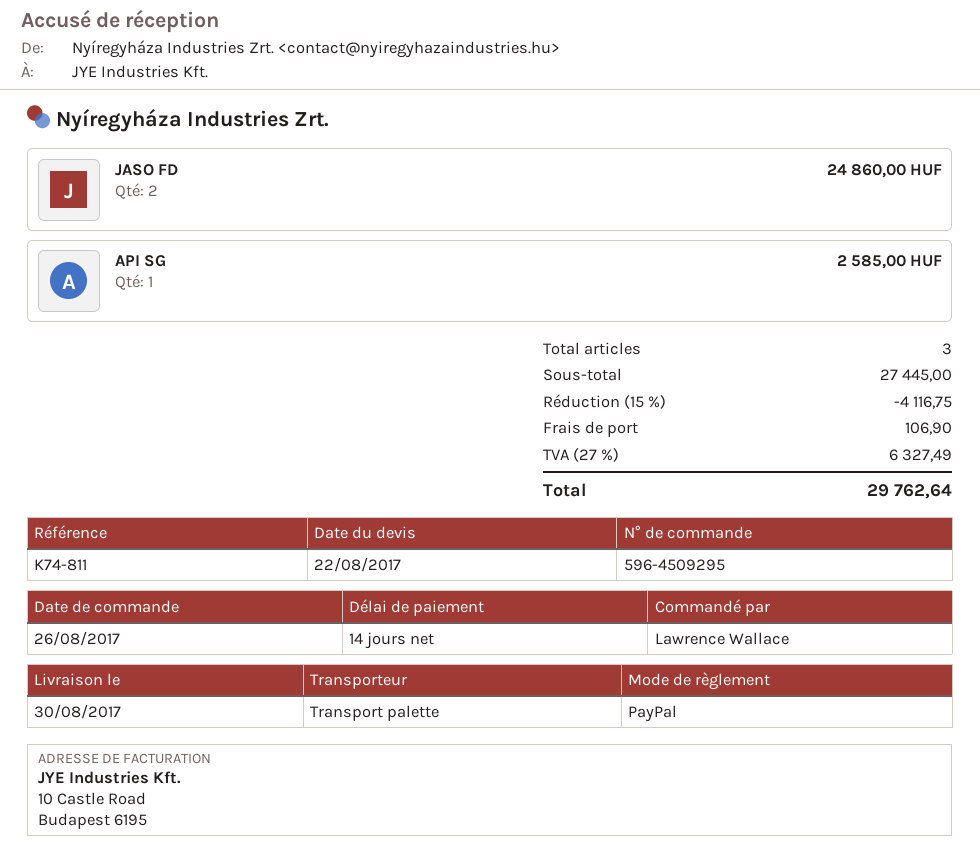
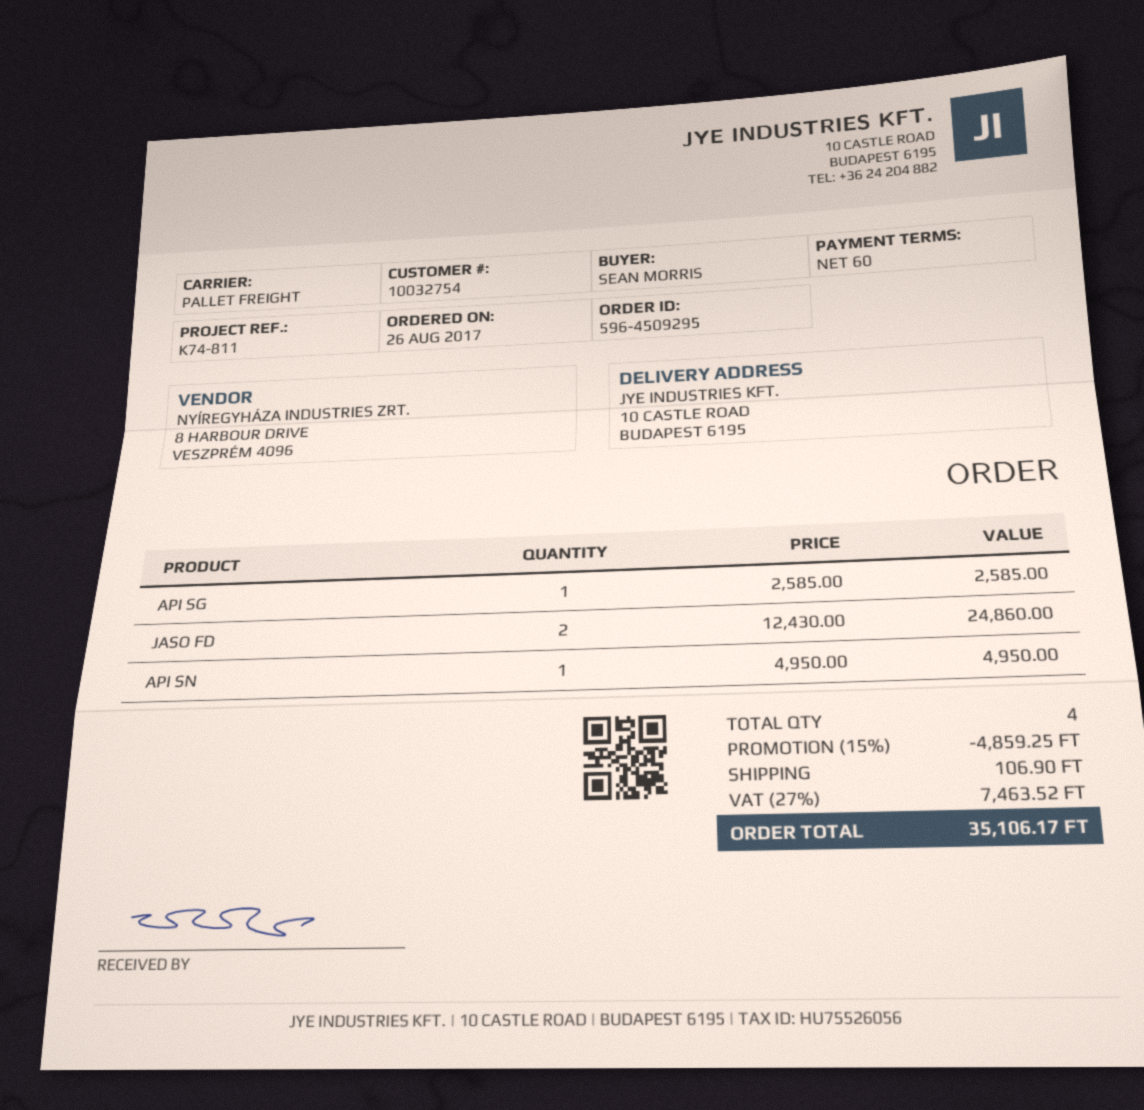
payment terms: 14 days -> 60 days
ordered by: Lawrence Wallace -> SEAN MORRIS
API SN: none -> 1 for 4950.00
total quantity: 3 -> 4
discount: 15% = 4116.75 -> 15% = 4859.25
tax: 27% = 6327.49 -> 27% = 7463.52
total: 29762.64 -> 35106.17

